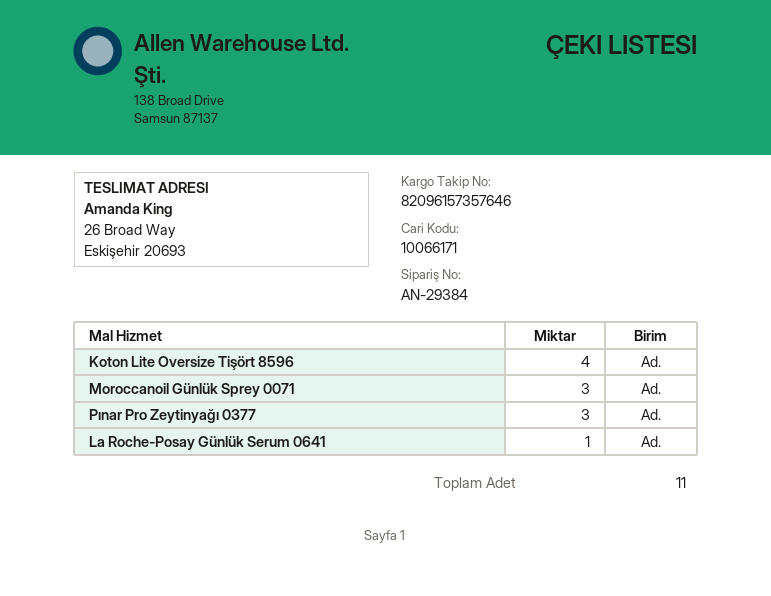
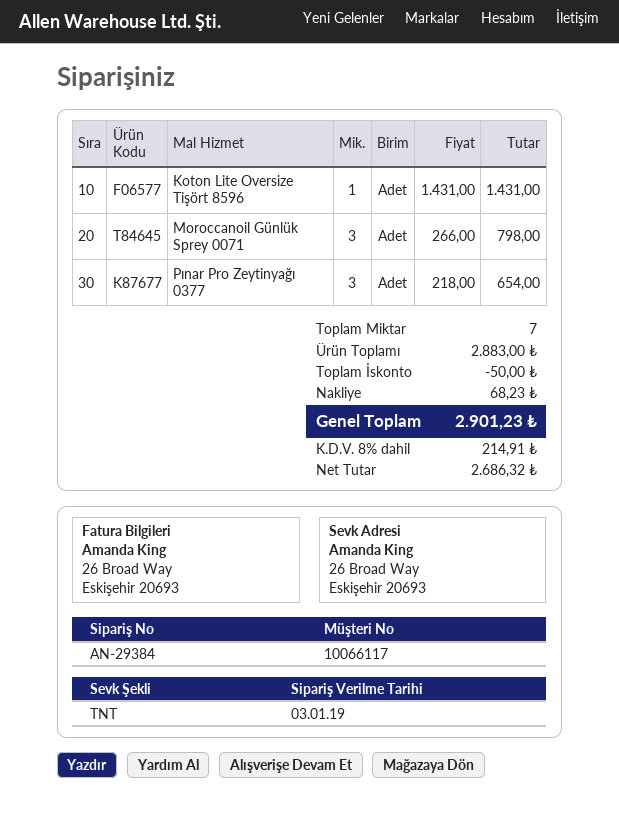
customer number: 10066171 -> 10066117
Koton Lite Oversize Tişört 8596: 4 -> 1
La Roche-Posay Günlük Serum 0641: 1 -> none
total quantity: 11 -> 7

